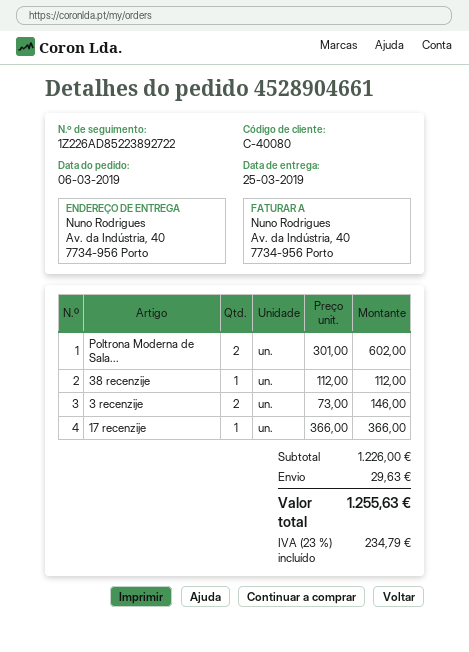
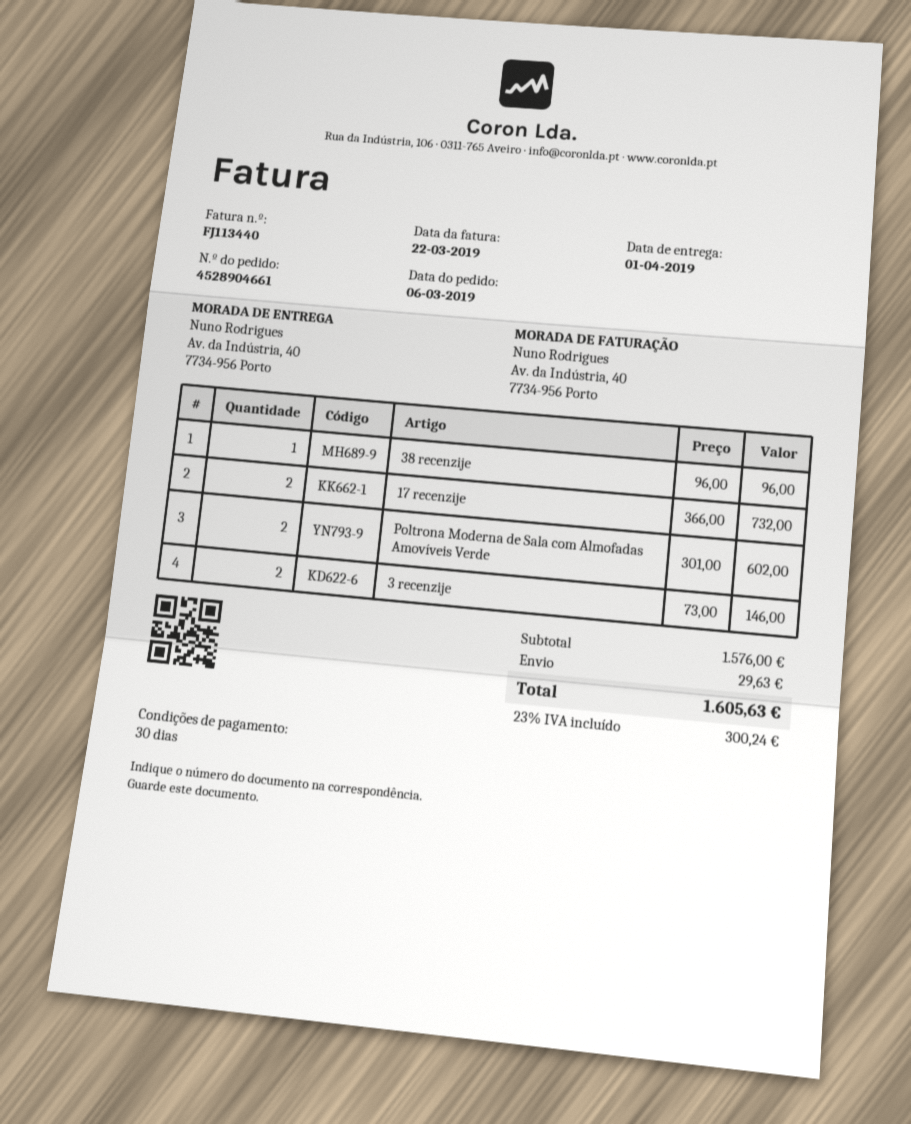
delivery date: 2019-03-25 -> 2019-04-01
38 recenzije: 1 x 112.00 = 112.00 -> 1 x 96.00 = 96.00
17 recenzije: 1 x 366.00 = 366.00 -> 2 x 366.00 = 732.00
subtotal: 1226.00 -> 1576.00
tax: 23% = 234.79 -> 23% = 300.24
total: 1255.63 -> 1605.63

